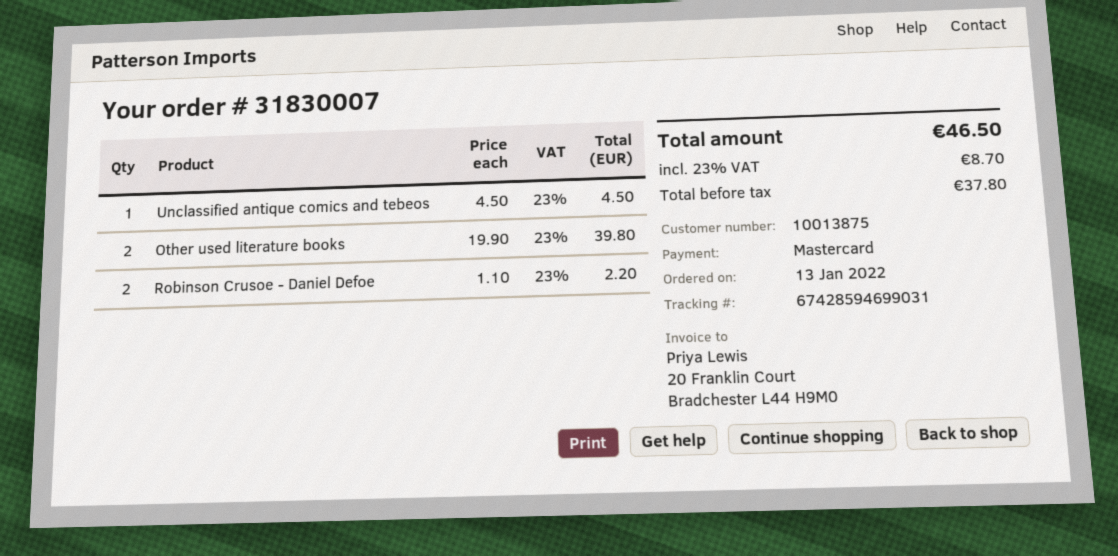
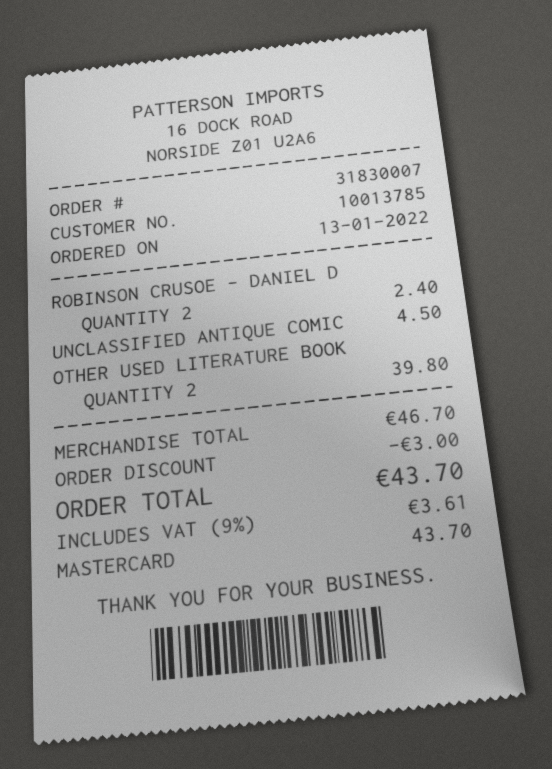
customer number: 10013875 -> 10013785
Robinson Crusoe - Daniel Defoe: 2 for 2.20 -> 2 for 2.40
discount: none -> 3.00
tax: 23% = 8.70 -> 9% = 3.61
total: 46.50 -> 43.70

